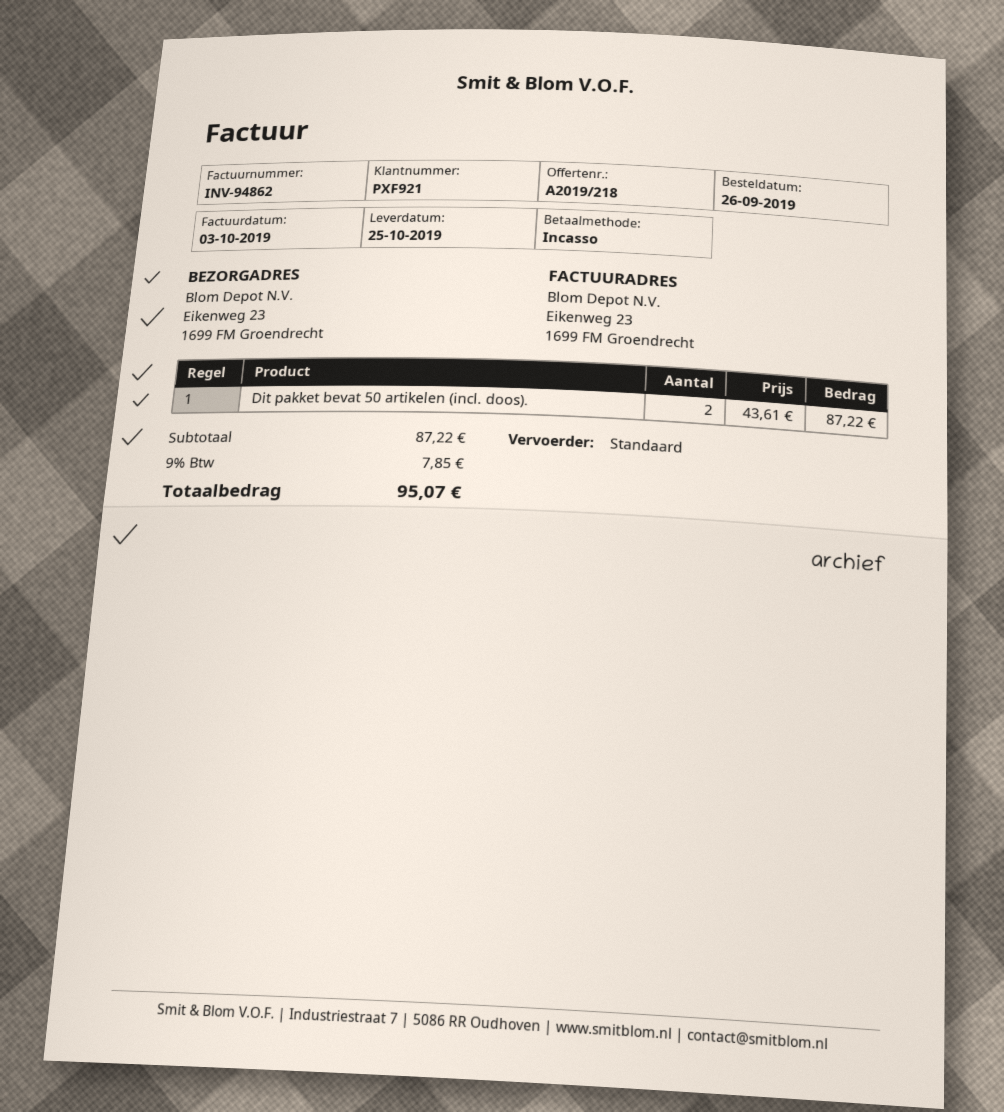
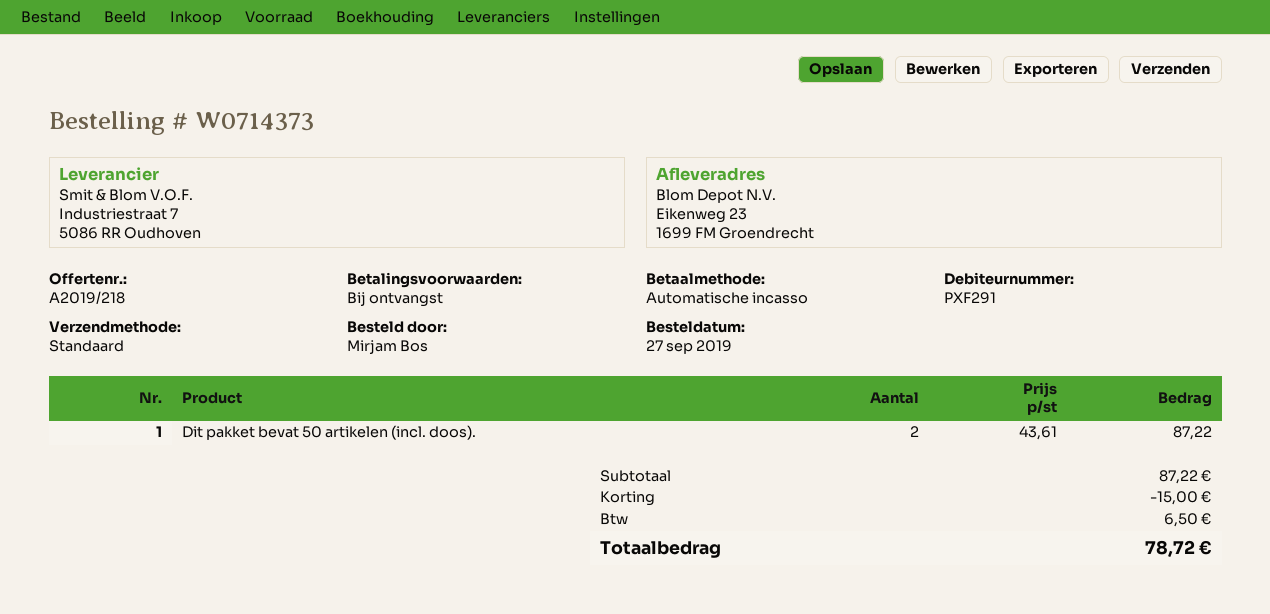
order date: 2019-09-26 -> 2019-09-27
customer number: PXF921 -> PXF291
discount: none -> 15.00
tax: 7.85 -> 6.50
total: 95.07 -> 78.72

